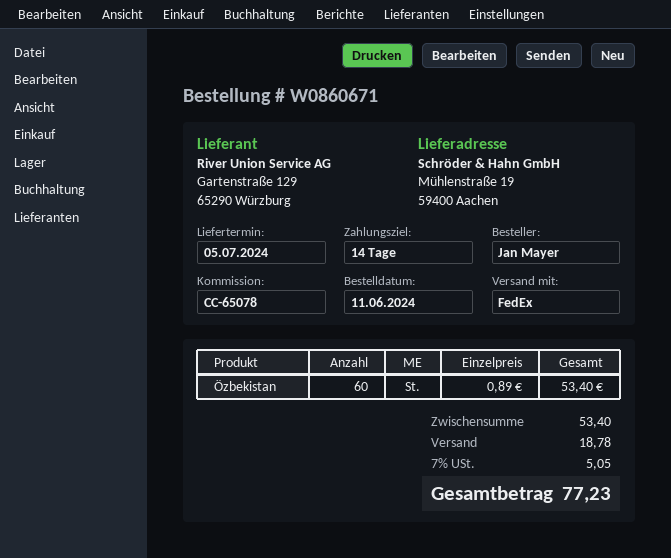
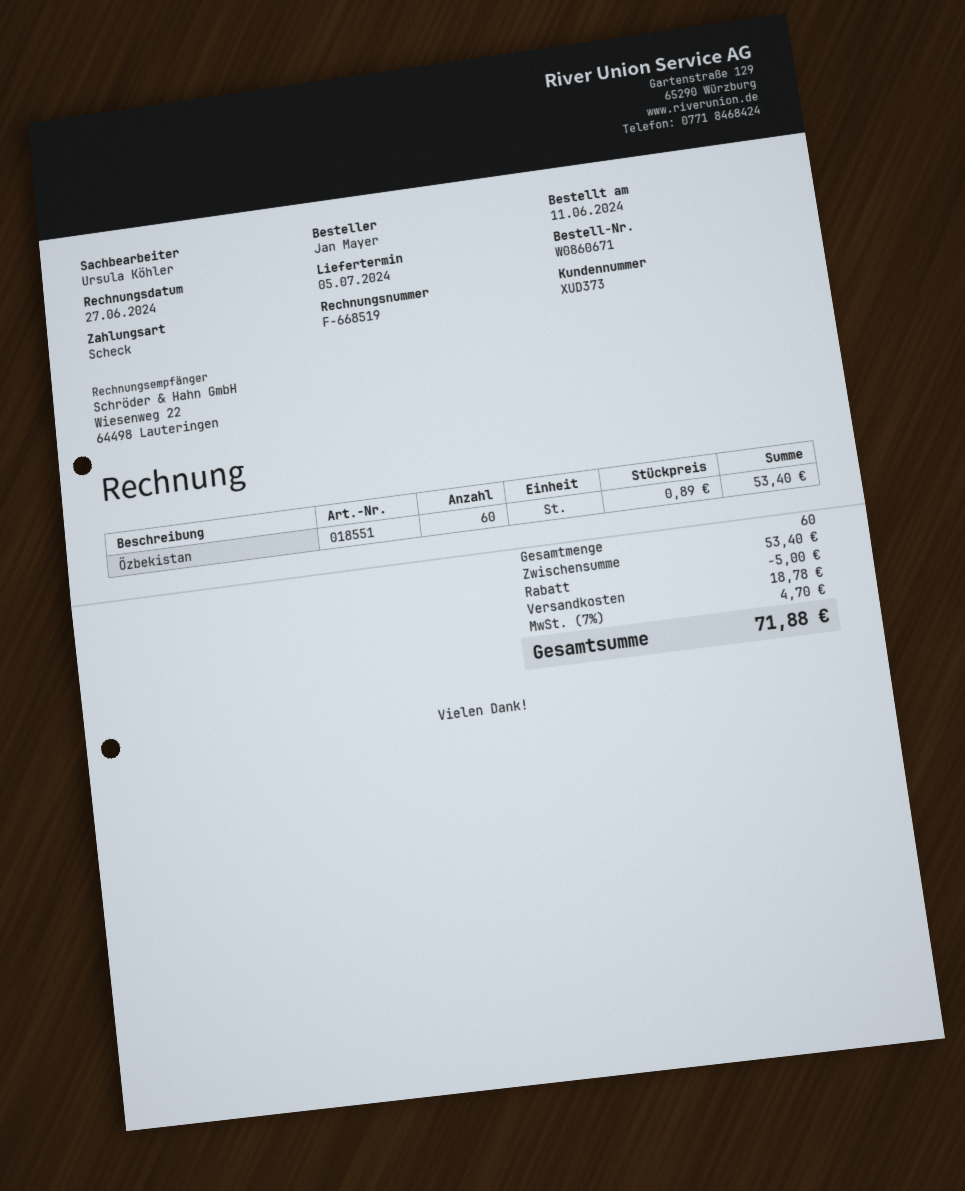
discount: none -> 5.00
tax: 7% = 5.05 -> 7% = 4.70
total: 77.23 -> 71.88

